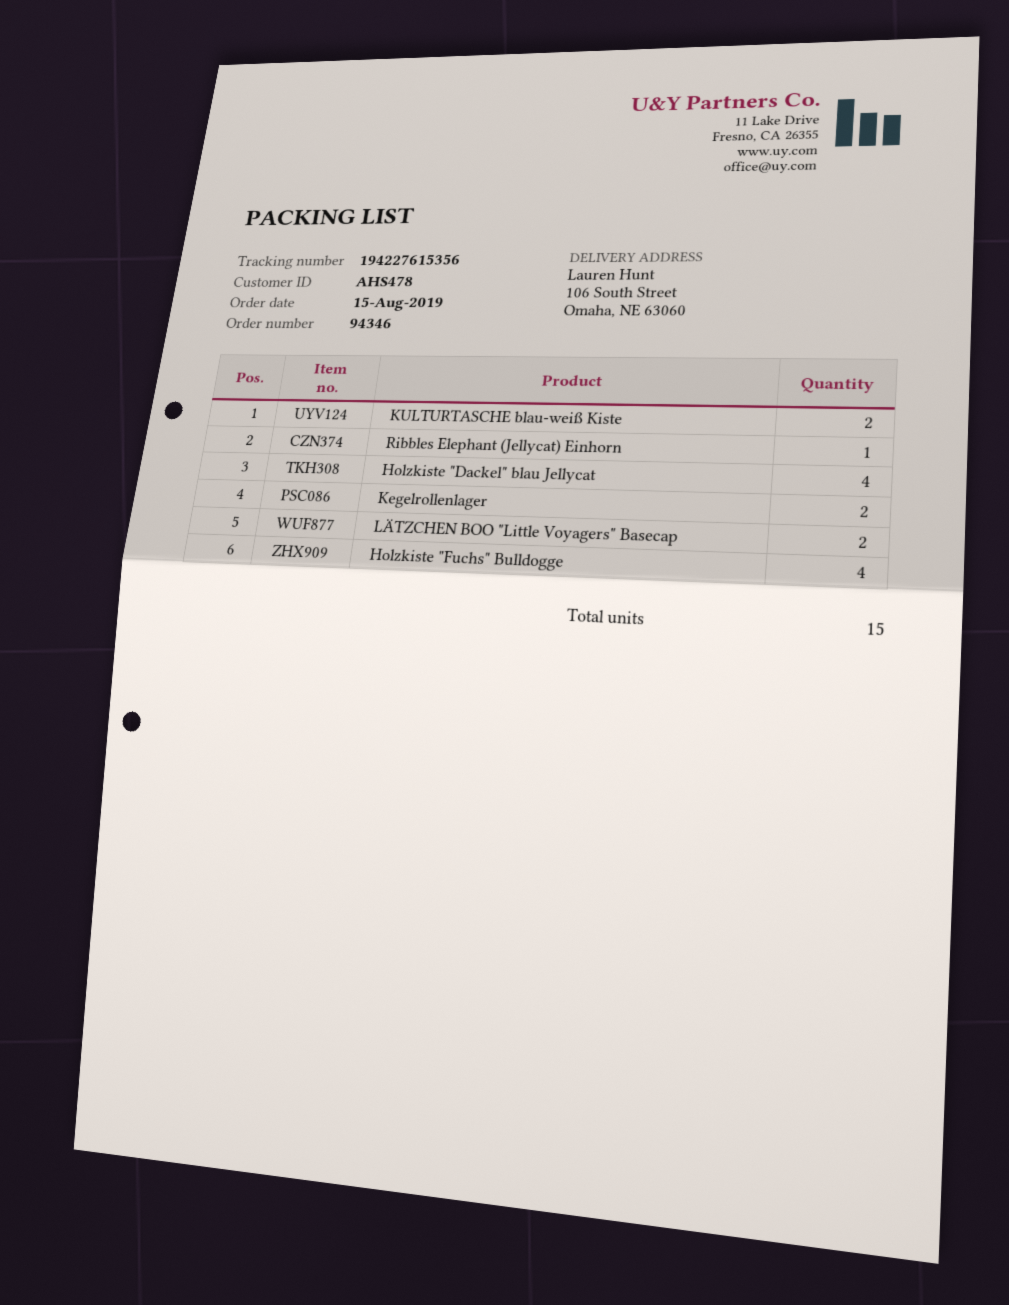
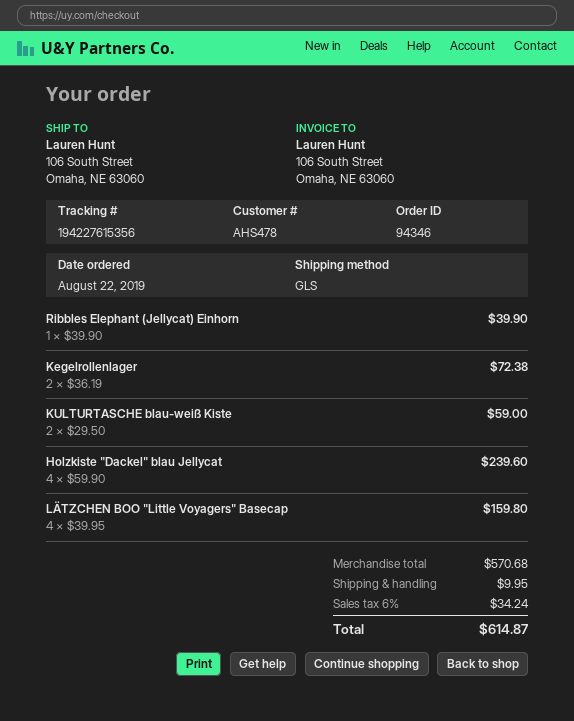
order date: 2019-08-15 -> 2019-08-22
LÄTZCHEN BOO "Little Voyagers" Basecap: 2 -> 4
Holzkiste "Fuchs" Bulldogge: 4 -> none

